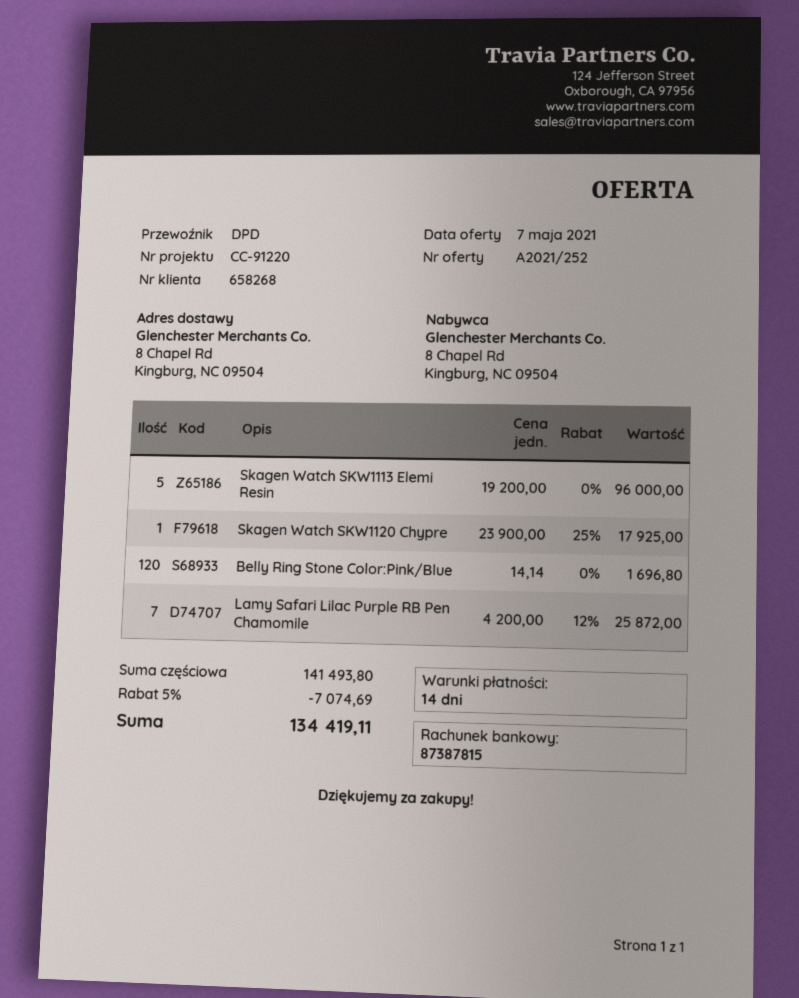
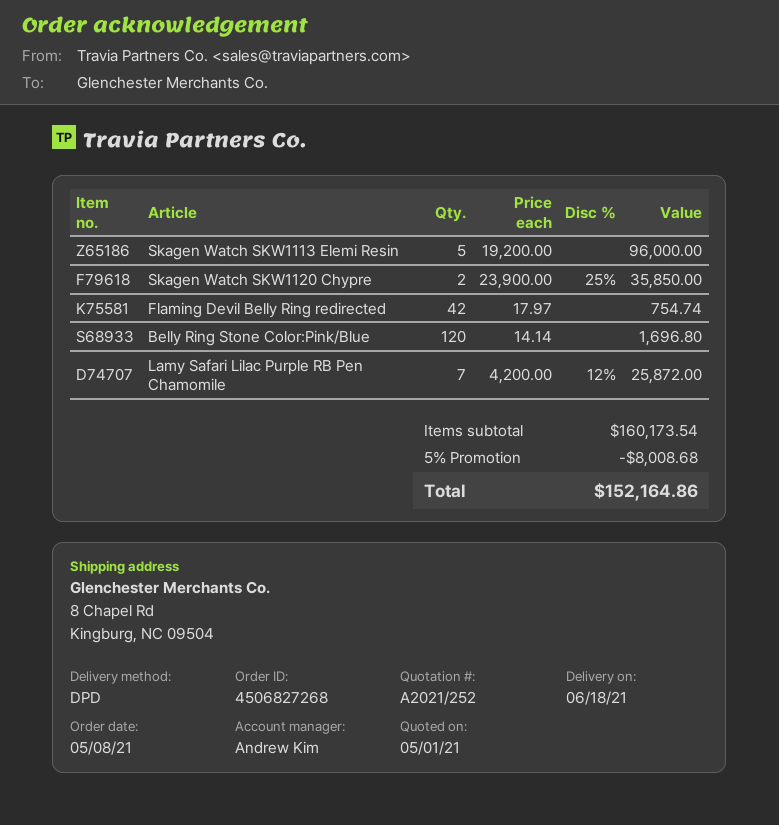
quote date: 2021-05-07 -> 2021-05-01
Skagen Watch SKW1120 Chypre: 1 x 23900.00 - 25% = 17925.00 -> 2 x 23900.00 - 25% = 35850.00
Flaming Devil Belly Ring redirected: none -> 42 x 17.97 = 754.74
subtotal: 141493.80 -> 160173.54
discount: 5% = 7074.69 -> 5% = 8008.68
total: 134419.11 -> 152164.86

